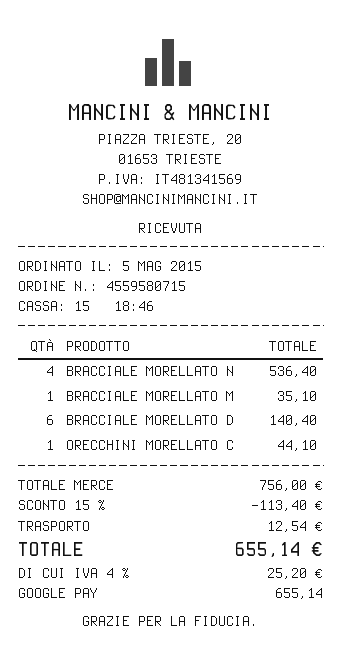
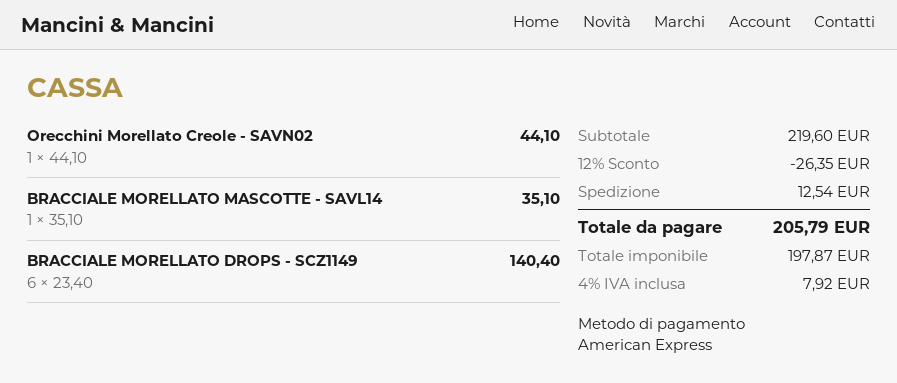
payment method: Google Pay -> American Express
BRACCIALE MORELLATO N: 4 for 536.40 -> none
subtotal: 756.00 -> 219.60
discount: 15% = 113.40 -> 12% = 26.35
tax: 4% = 25.20 -> 4% = 7.92
total: 655.14 -> 205.79

